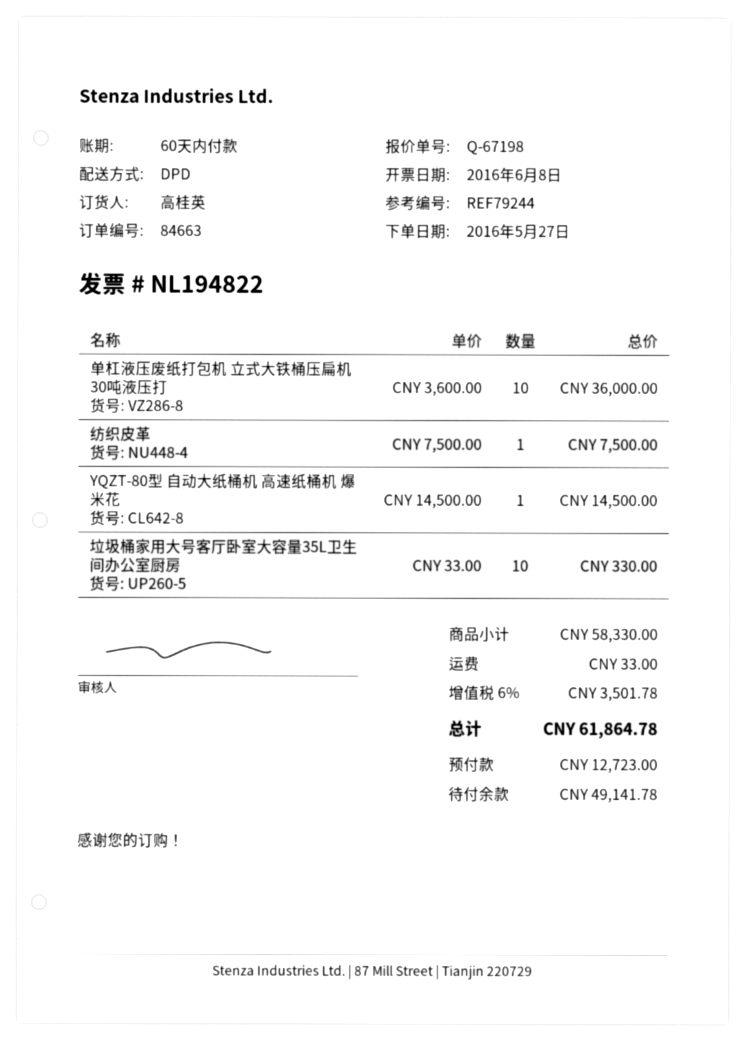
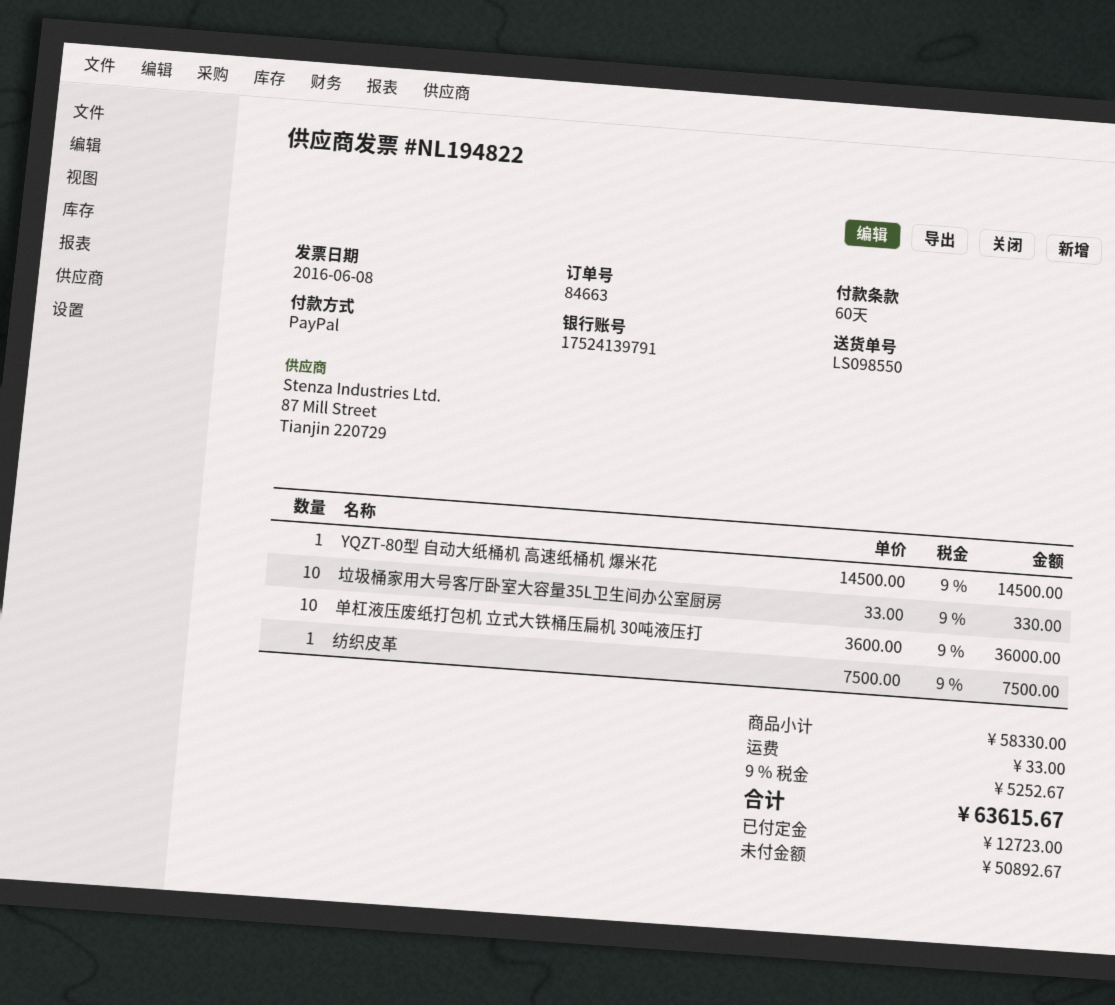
tax: 6% = 3501.78 -> 9% = 5252.67
total: 61864.78 -> 63615.67
balance: 49141.78 -> 50892.67

